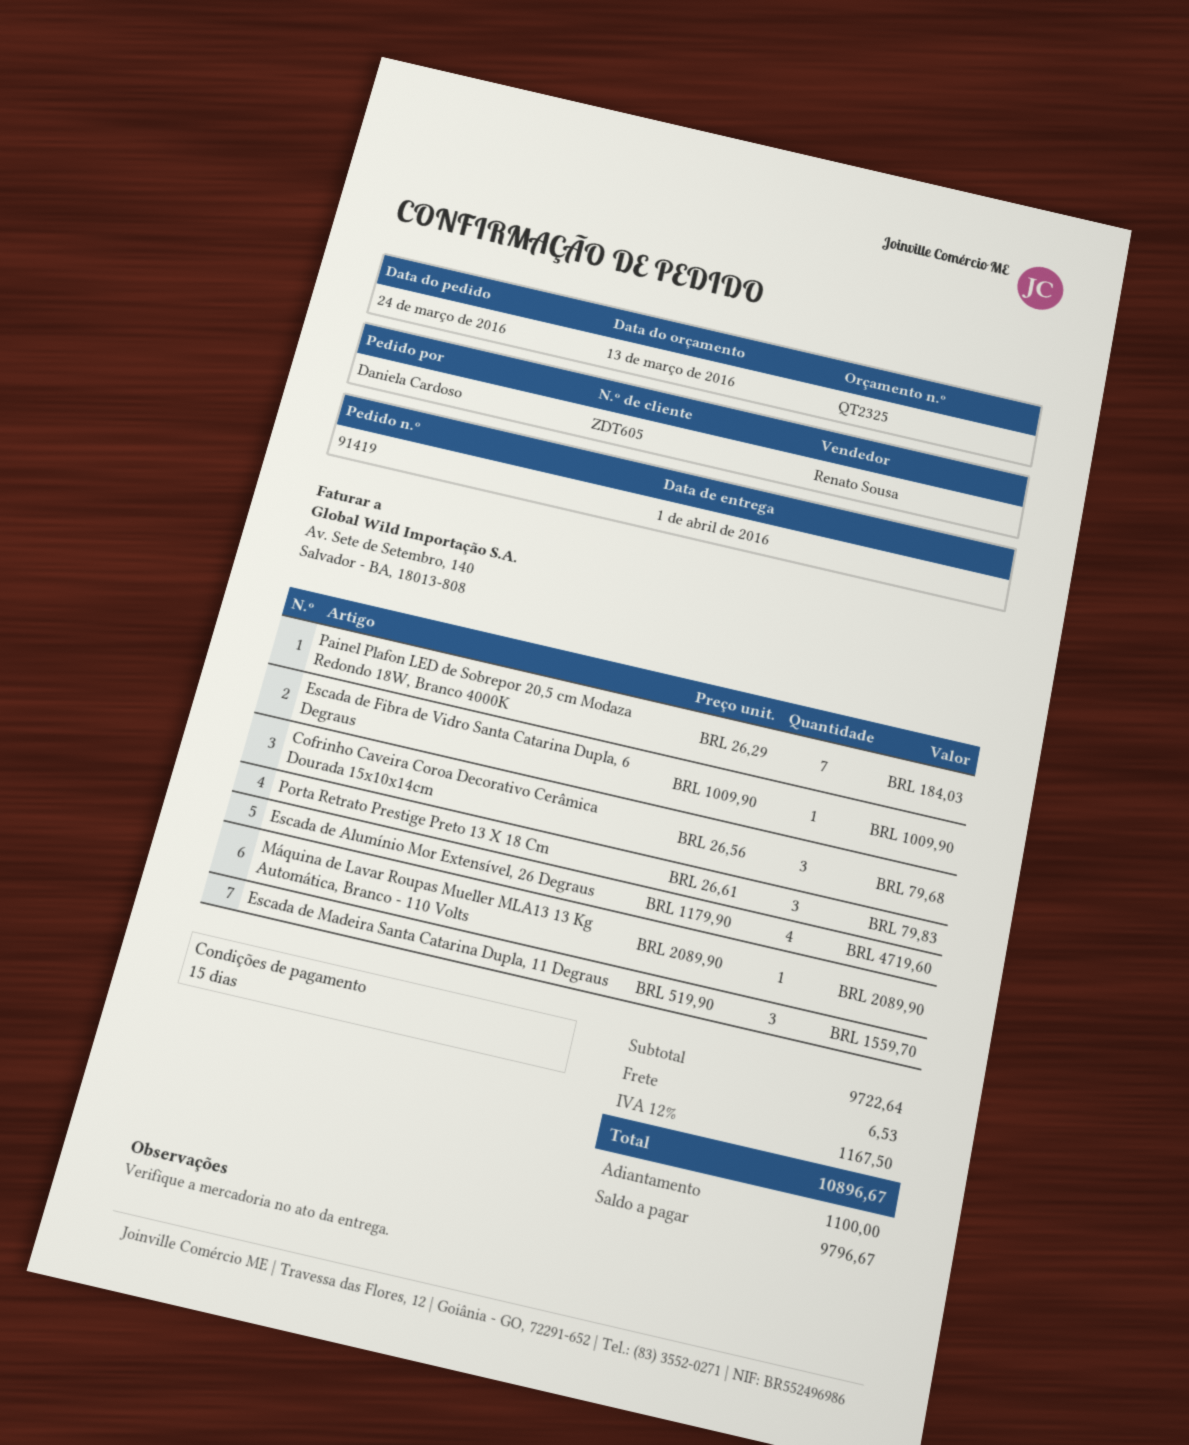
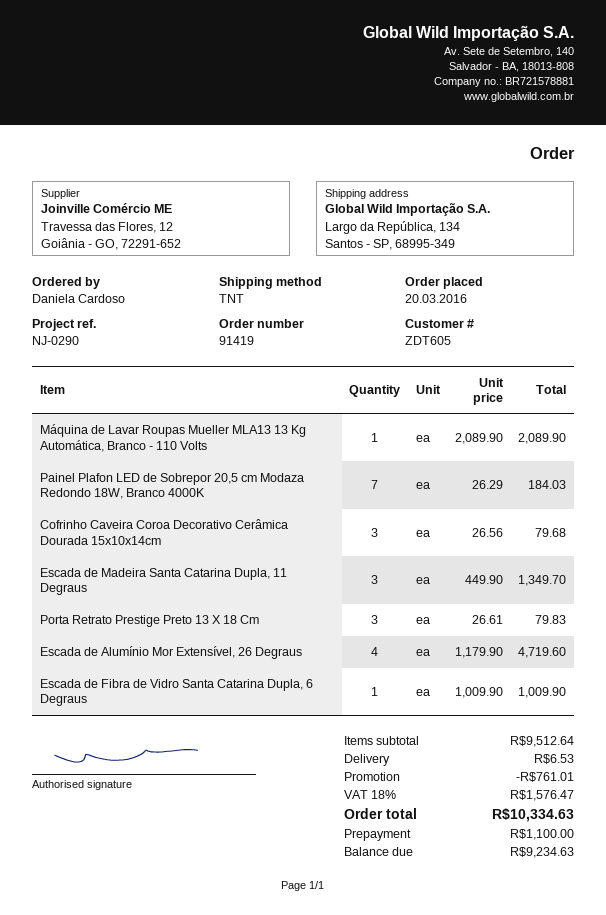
order date: 2016-03-24 -> 2016-03-20
Escada de Madeira Santa Catarina Dupla, 11 Degraus: 3 x 519.90 = 1559.70 -> 3 x 449.90 = 1349.70
subtotal: 9722.64 -> 9512.64
discount: none -> 761.01
tax: 12% = 1167.50 -> 18% = 1576.47
total: 10896.67 -> 10334.63
balance: 9796.67 -> 9234.63

